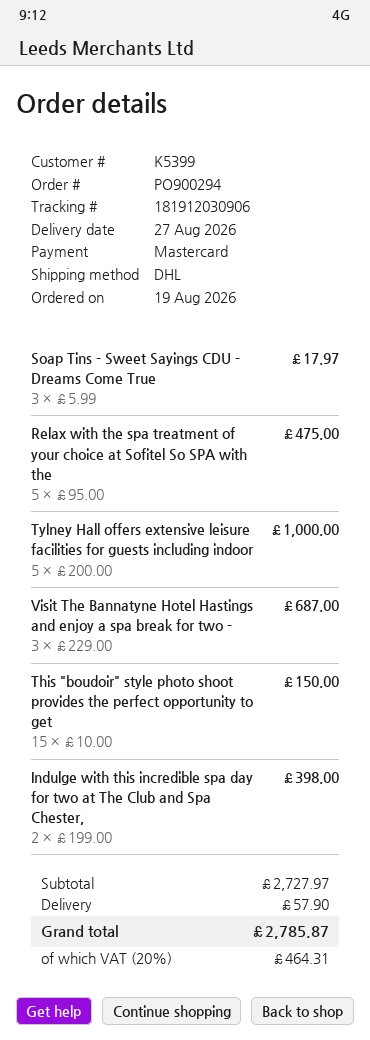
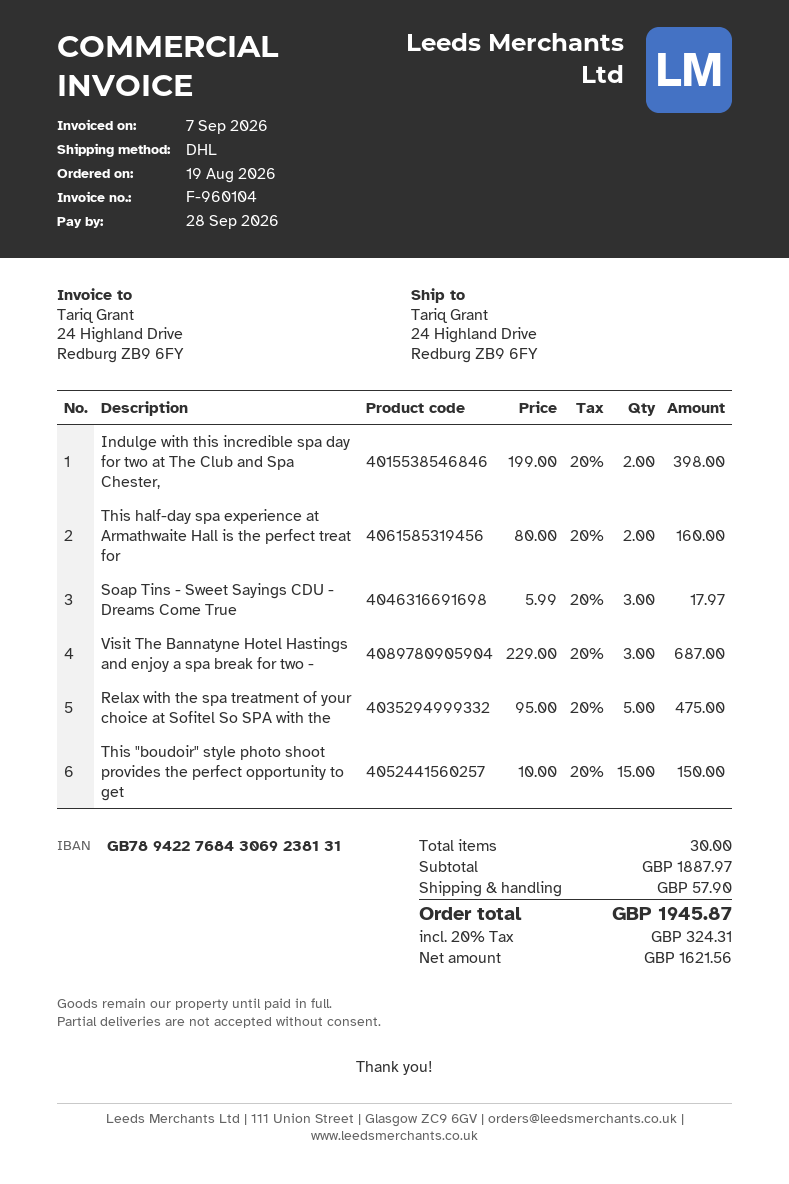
Tylney Hall offers extensive leisure facilities for guests including indoor: 5 x 200.00 = 1000.00 -> none
This half-day spa experience at Armathwaite Hall is the perfect treat for: none -> 2 x 80.00 = 160.00
subtotal: 2727.97 -> 1887.97
tax: 20% = 464.31 -> 20% = 324.31
total: 2785.87 -> 1945.87

